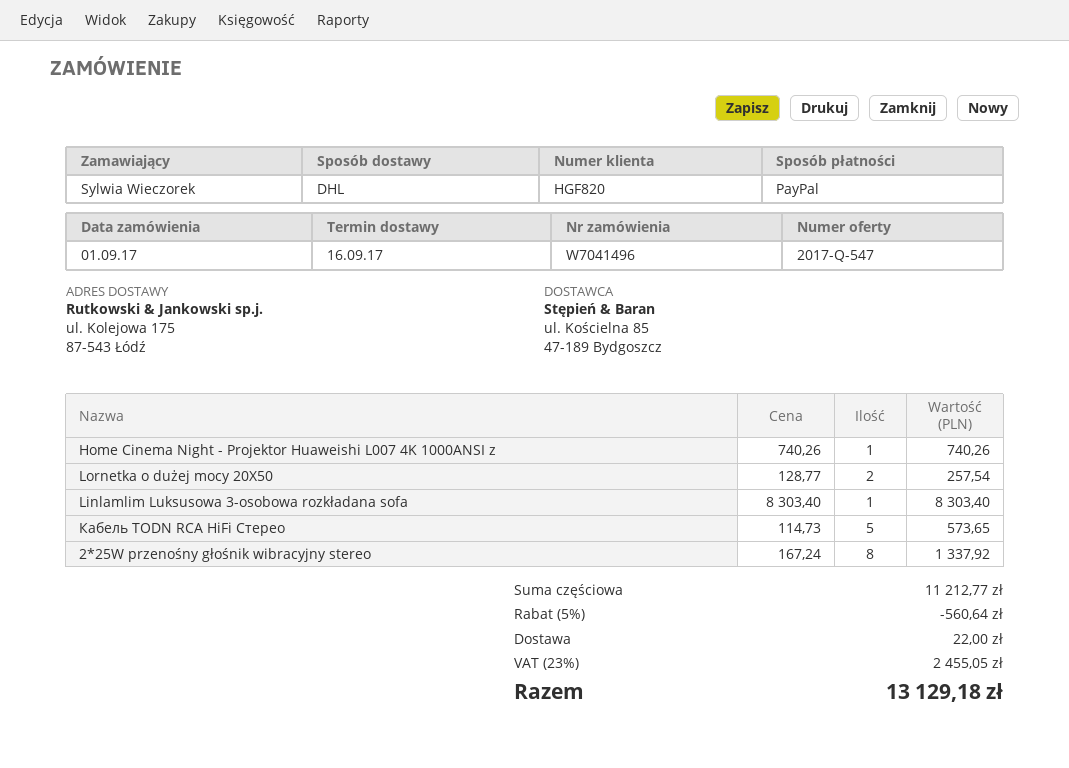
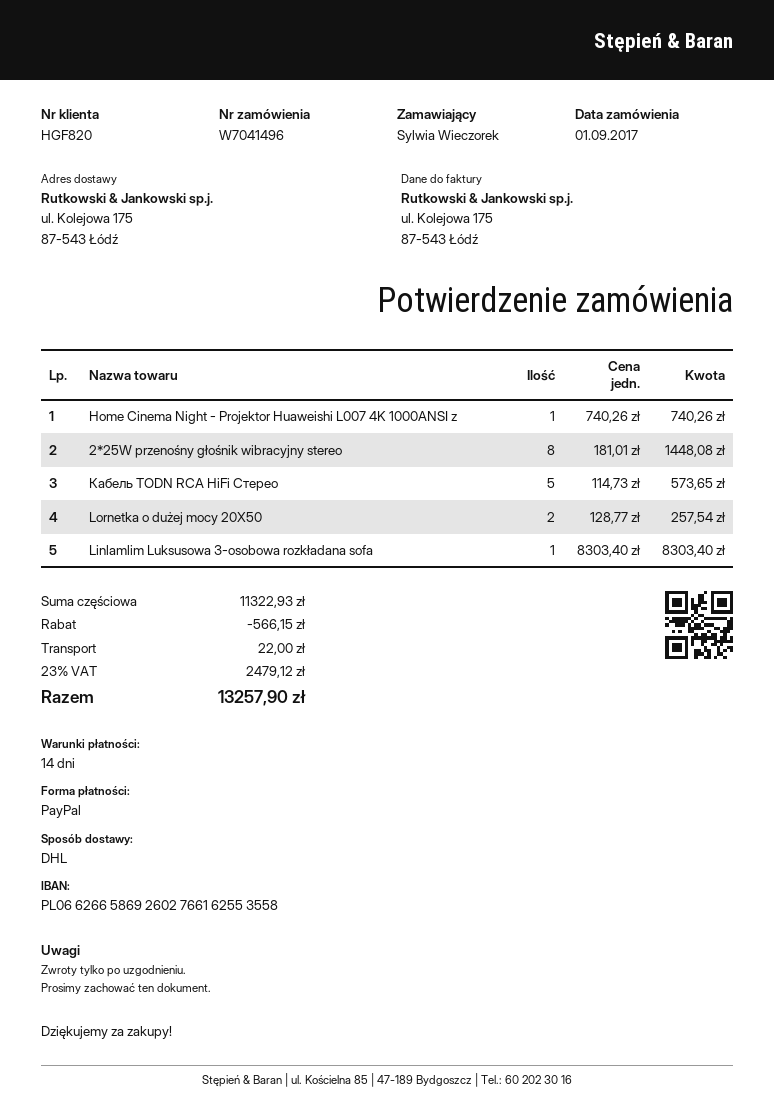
2*25W przenośny głośnik wibracyjny stereo: 8 x 167.24 = 1337.92 -> 8 x 181.01 = 1448.08
subtotal: 11212.77 -> 11322.93
discount: 560.64 -> 566.15
tax: 23% = 2455.05 -> 23% = 2479.12
total: 13129.18 -> 13257.90

